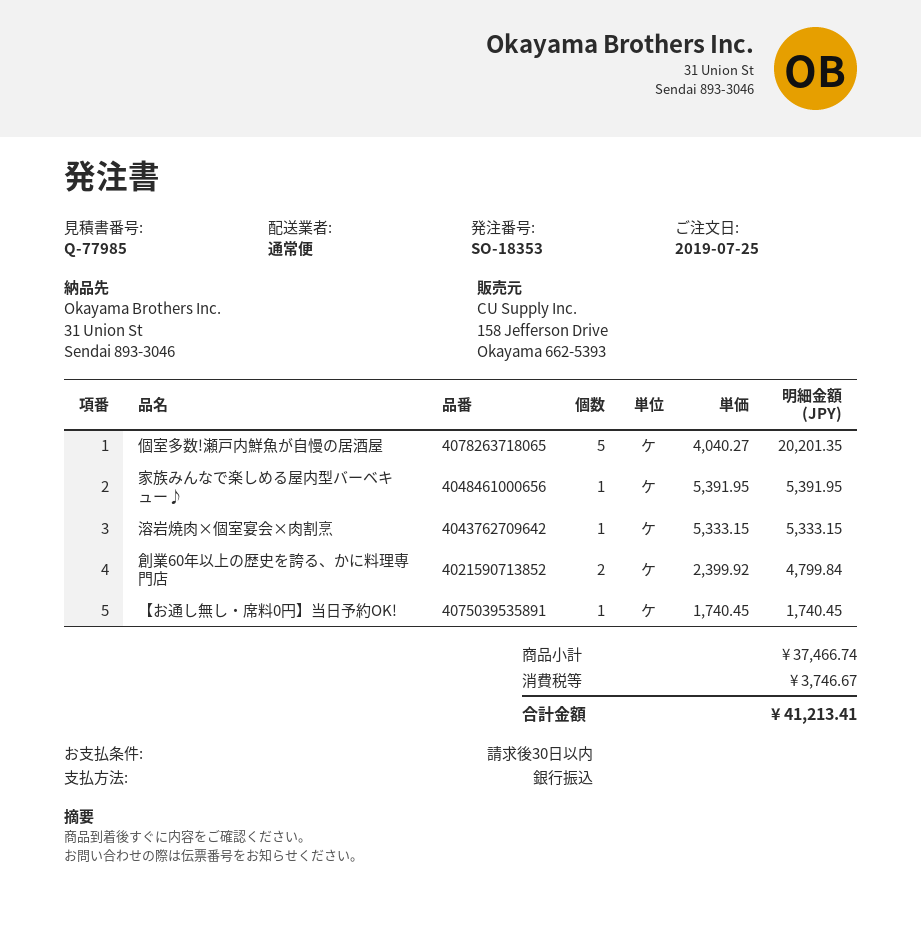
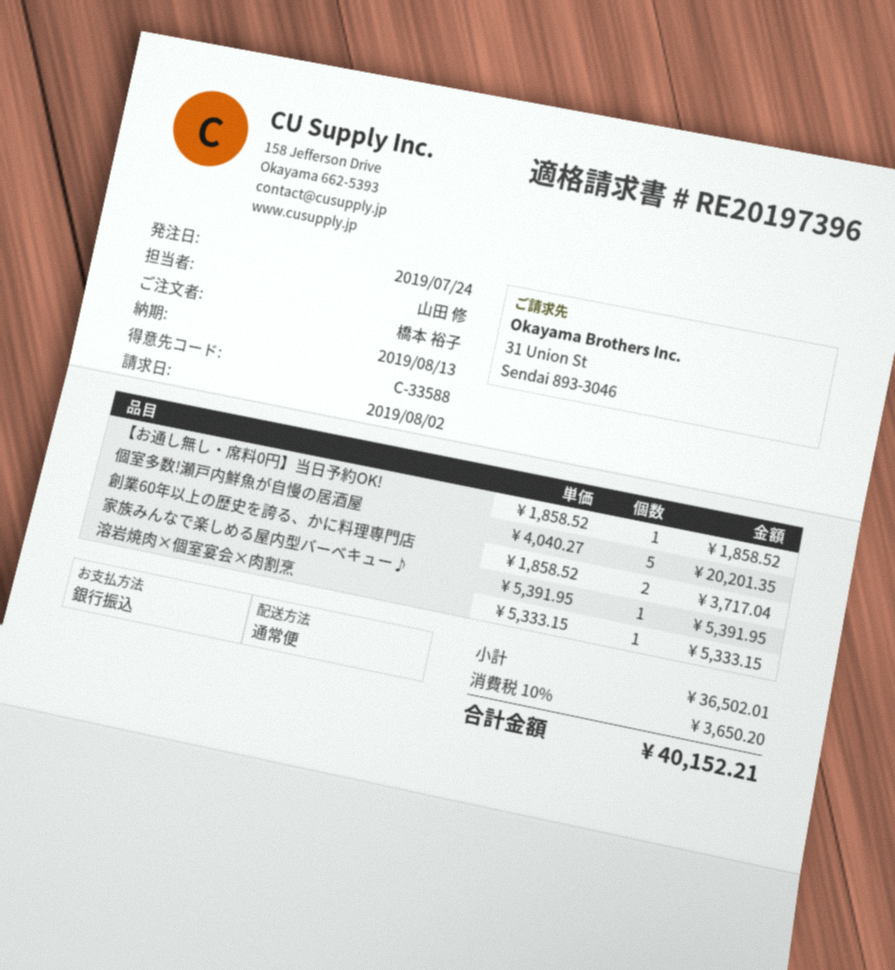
order date: 2019-07-25 -> 2019-07-24
創業60年以上の歴史を誇る、かに料理専門店: 2 x 2399.92 = 4799.84 -> 2 x 1858.52 = 3717.04
【お通し無し・席料0円】当日予約OK!: 1 x 1740.45 = 1740.45 -> 1 x 1858.52 = 1858.52
subtotal: 37466.74 -> 36502.01
tax: 3746.67 -> 3650.20
total: 41213.41 -> 40152.21

